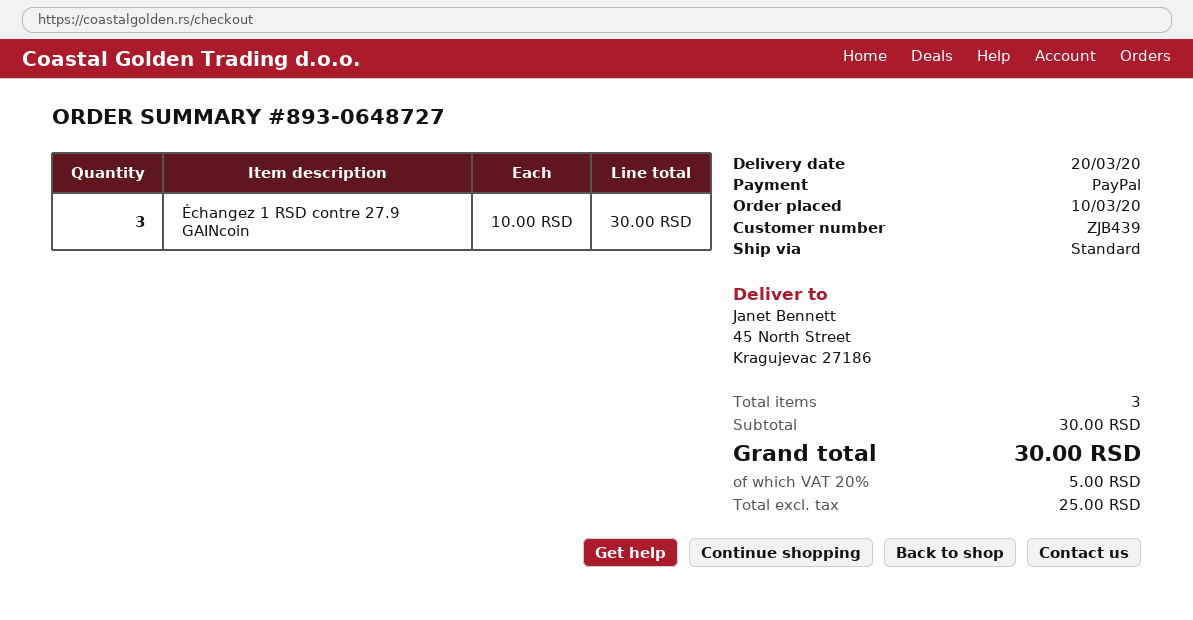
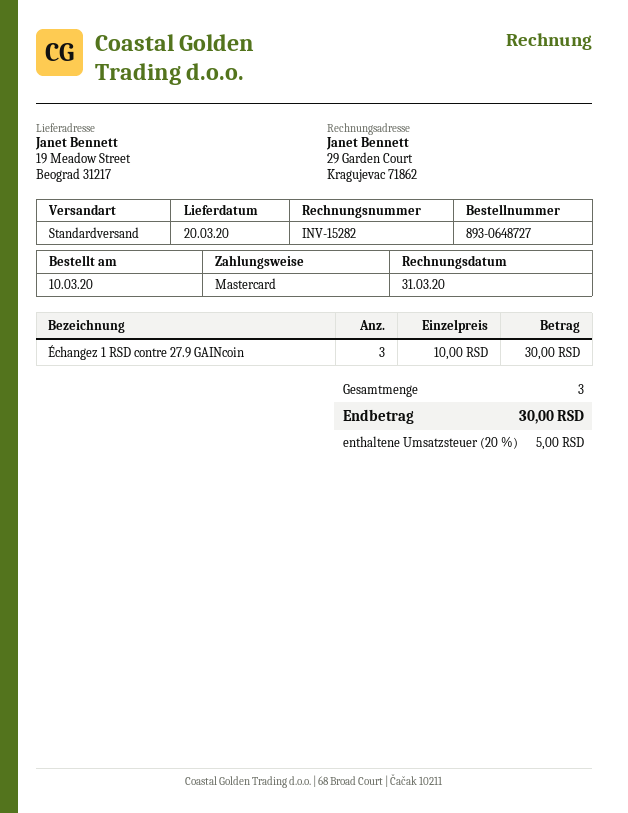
payment method: PayPal -> Mastercard
ship to: 45 North Street, Kragujevac 27186 -> 19 Meadow Street, Beograd 31217

